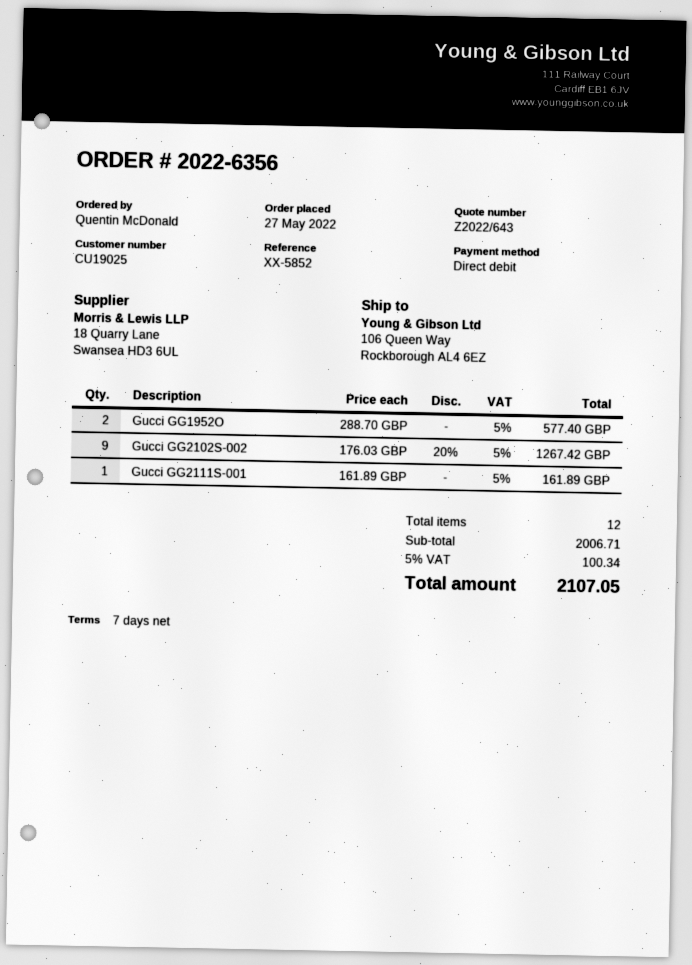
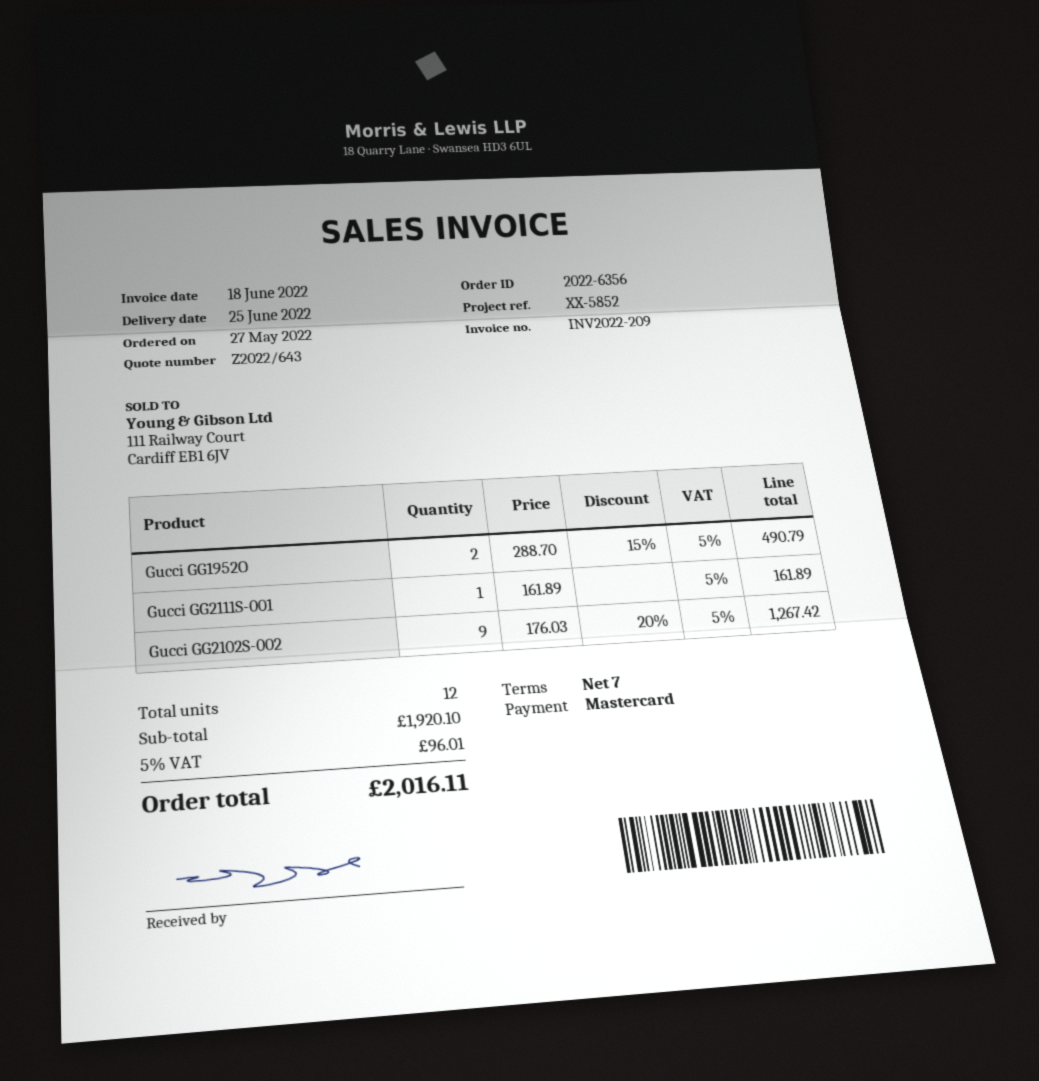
payment method: direct debit -> Mastercard
Gucci GG1952O: 2 x 288.70 = 577.40 -> 2 x 288.70 - 15% = 490.79
subtotal: 2006.71 -> 1920.10
tax: 5% = 100.34 -> 5% = 96.01
total: 2107.05 -> 2016.11

